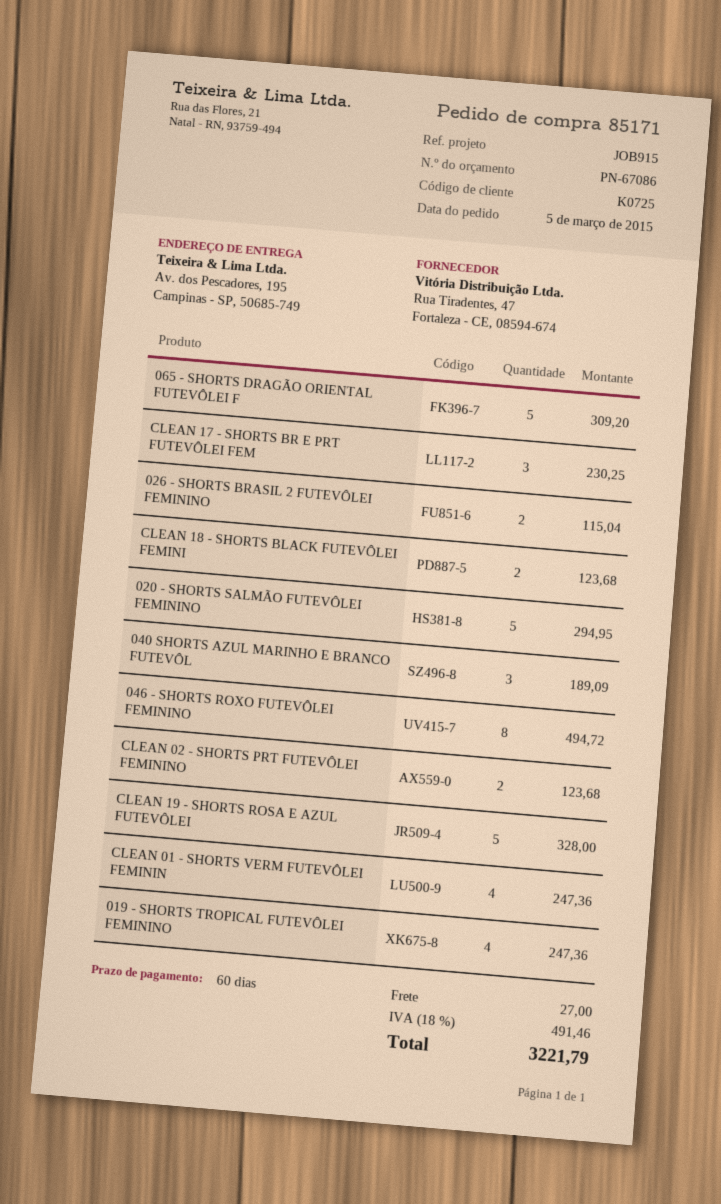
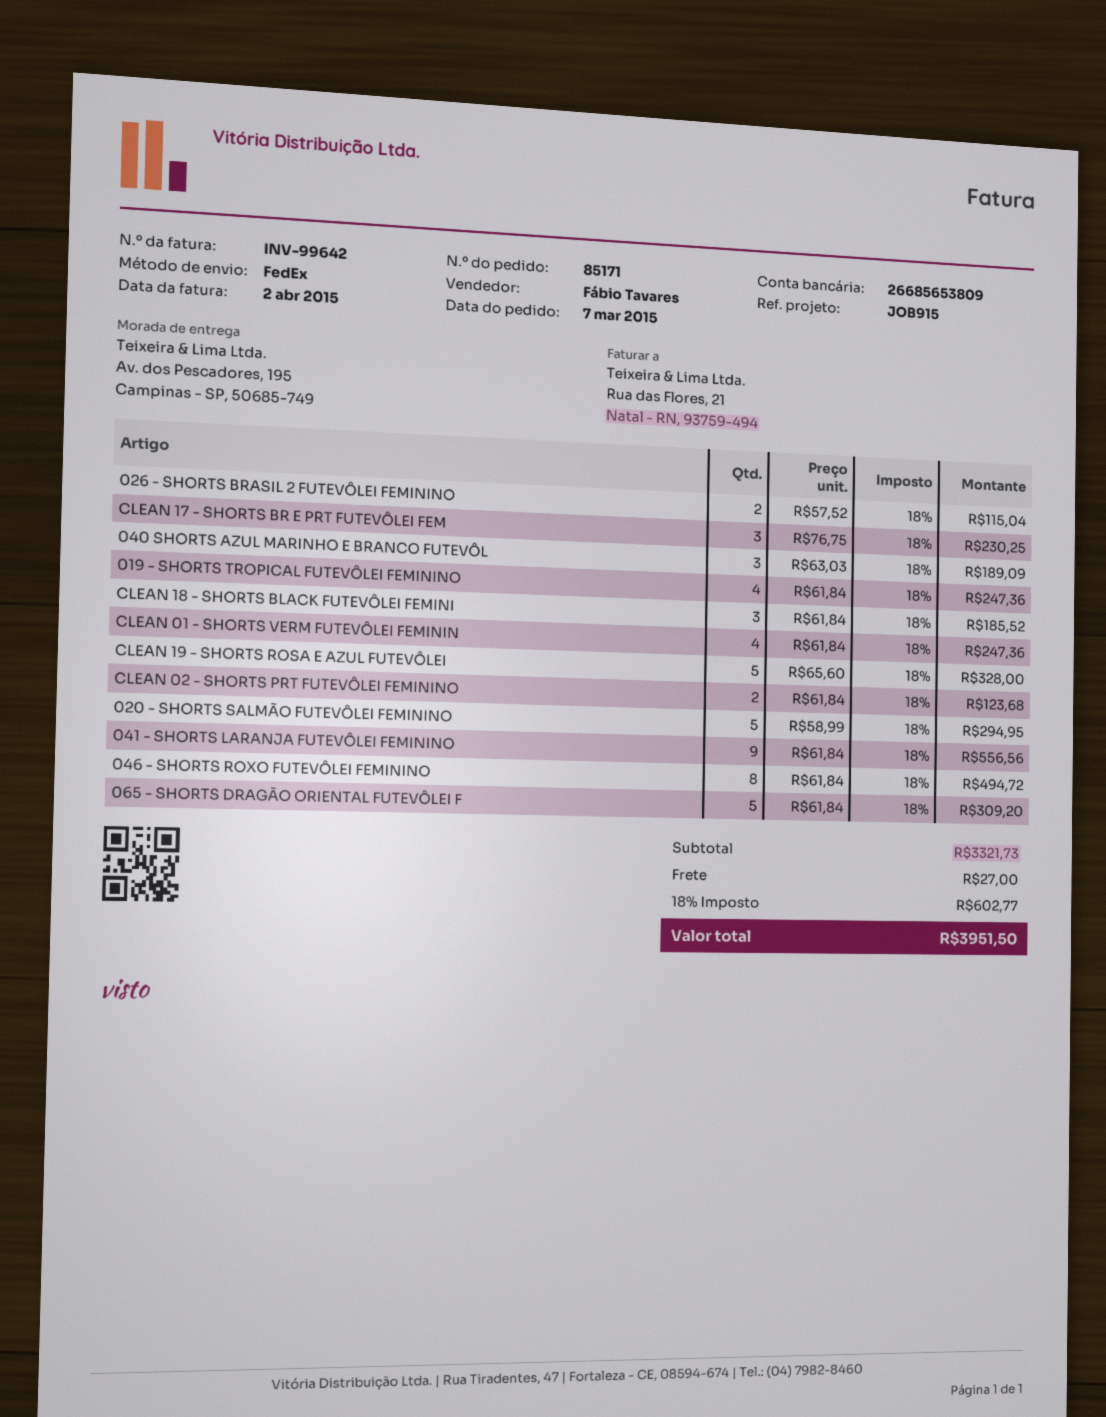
order date: 2015-03-05 -> 2015-03-07
CLEAN 18 - SHORTS BLACK FUTEVÔLEI FEMINI: 2 for 123.68 -> 3 for 185.52
041 - SHORTS LARANJA FUTEVÔLEI FEMININO: none -> 9 for 556.56
tax: 18% = 491.46 -> 18% = 602.77
total: 3221.79 -> 3951.50

